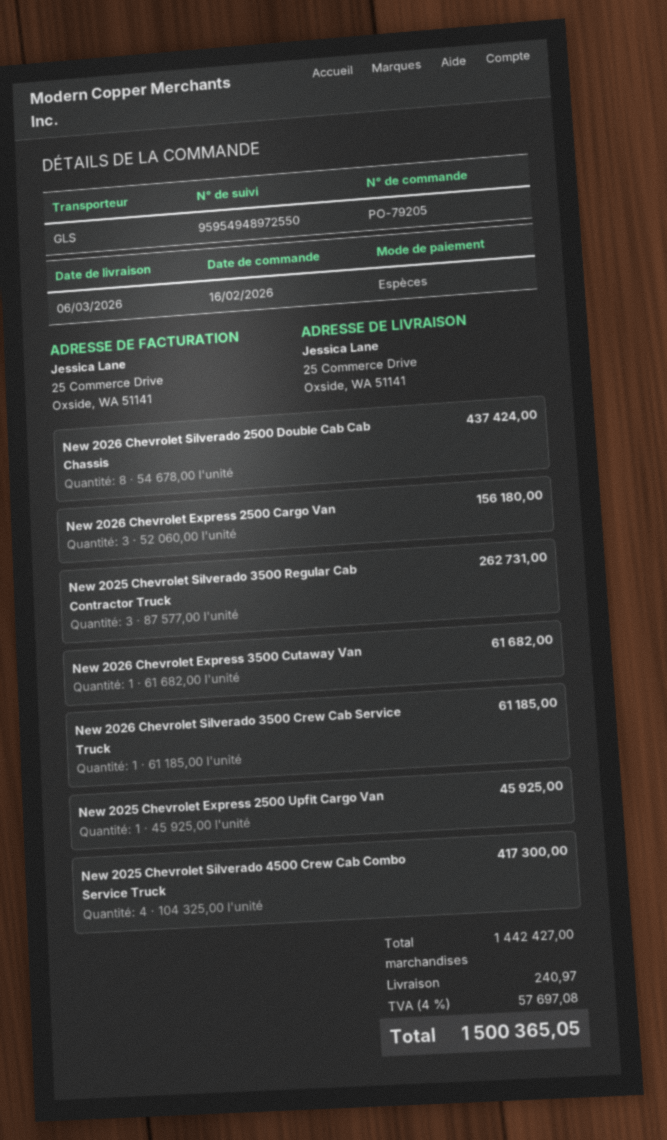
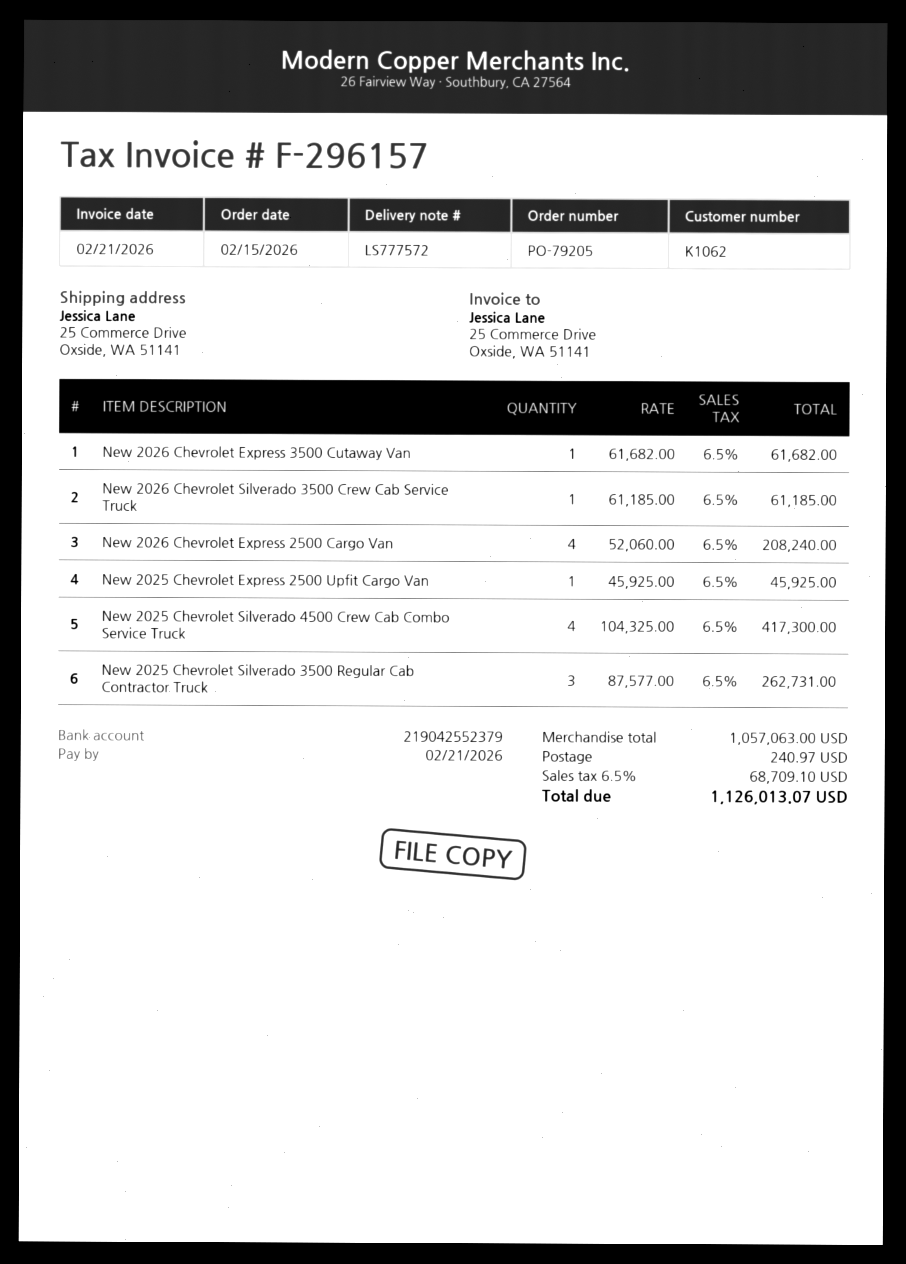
order date: 2026-02-16 -> 2026-02-15
New 2026 Chevrolet Silverado 2500 Double Cab Cab Chassis: 8 x 54678.00 = 437424.00 -> none
New 2026 Chevrolet Express 2500 Cargo Van: 3 x 52060.00 = 156180.00 -> 4 x 52060.00 = 208240.00
subtotal: 1442427.00 -> 1057063.00
tax: 4% = 57697.08 -> 6.5% = 68709.10
total: 1500365.05 -> 1126013.07

